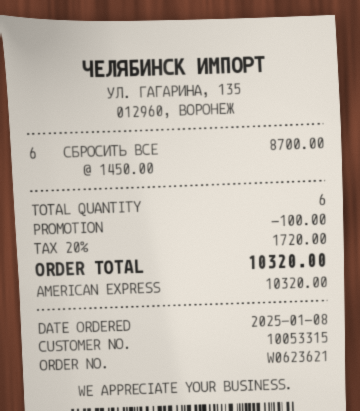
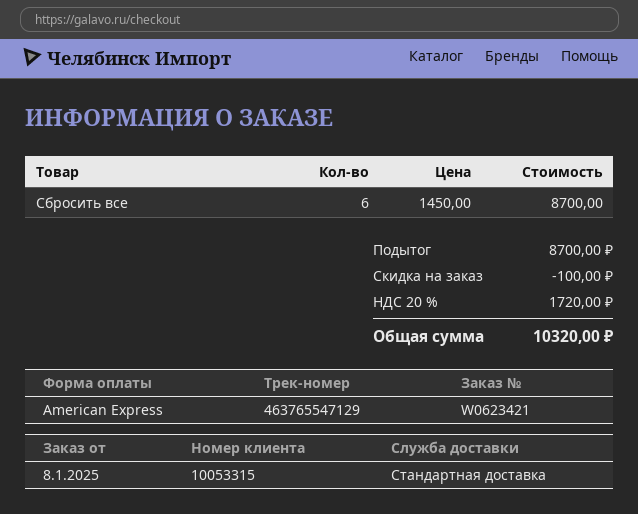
order number: W0623621 -> W0623421

